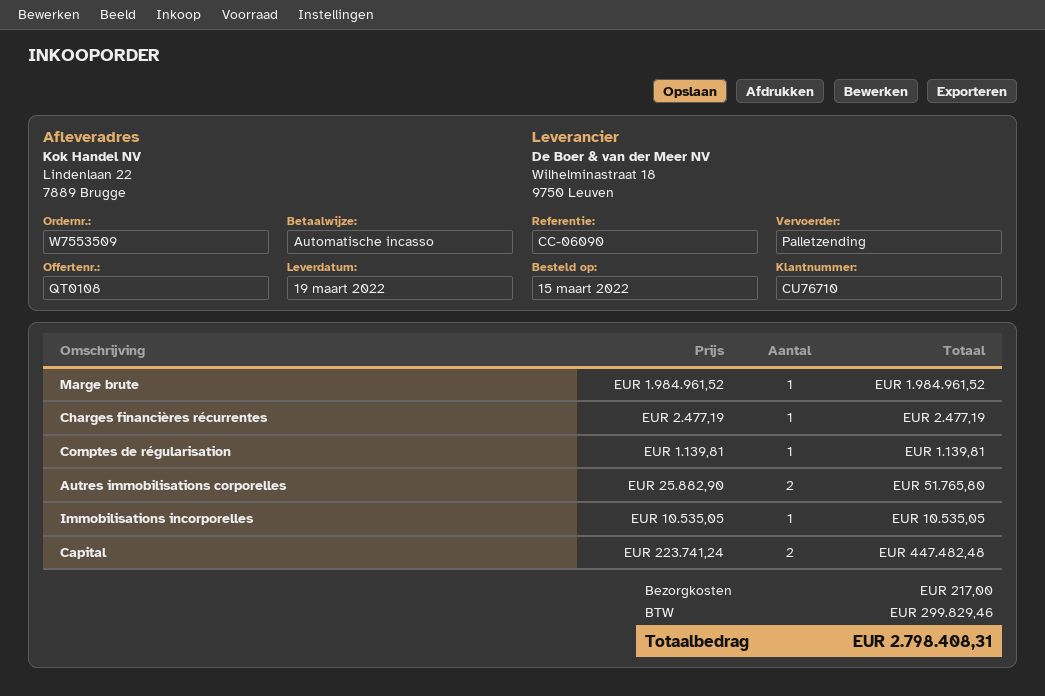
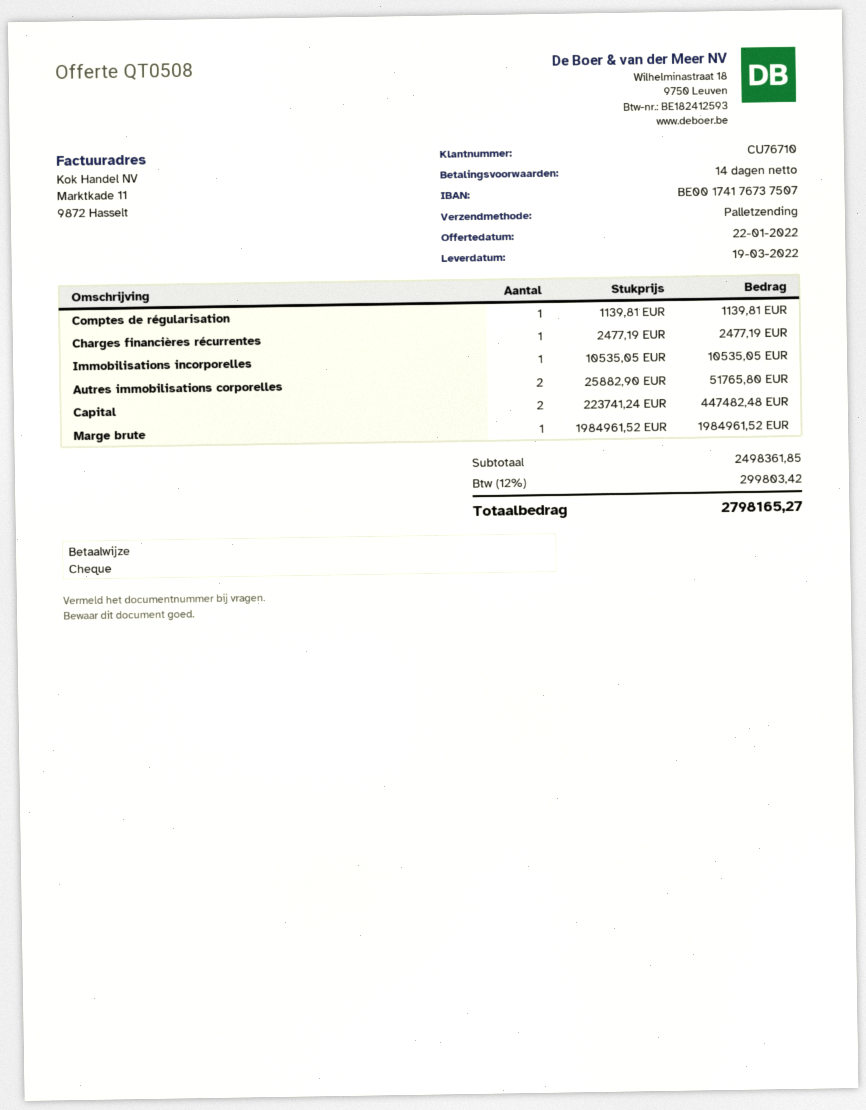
quote number: QT0108 -> QT0508
payment method: direct debit -> cheque
shipping: 217.00 -> none
tax: 299829.46 -> 299803.42
total: 2798408.31 -> 2798165.27

